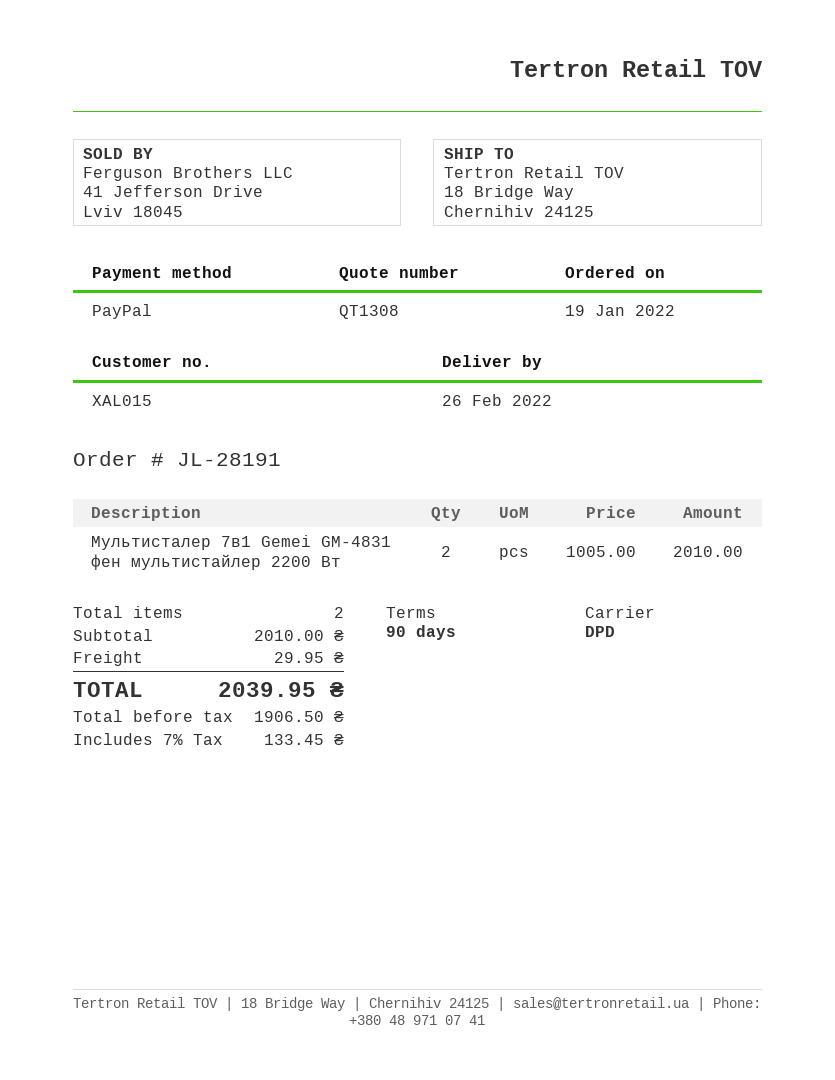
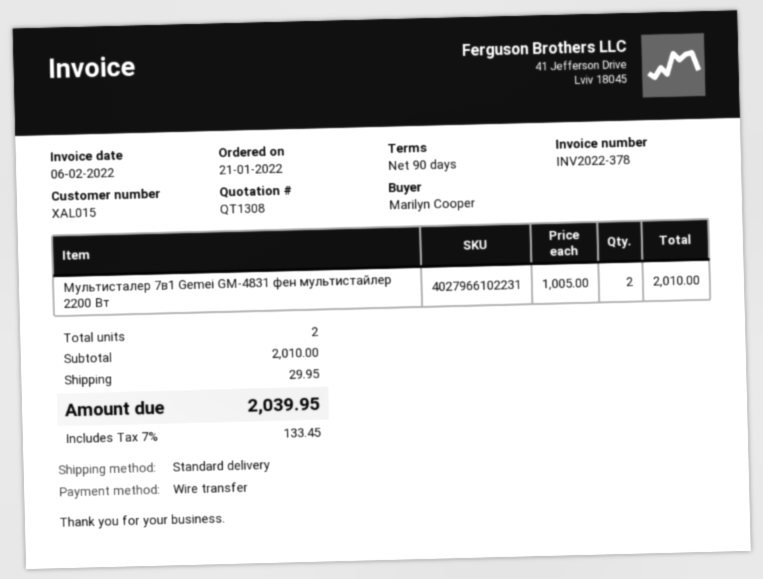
order date: 2022-01-19 -> 2022-01-21
payment method: PayPal -> bank transfer
shipping method: DPD -> standard

